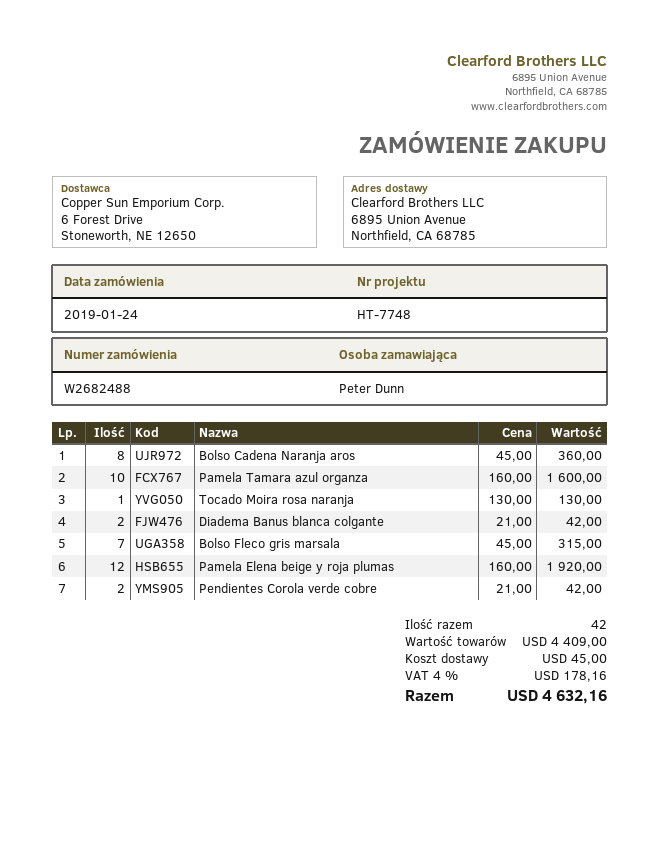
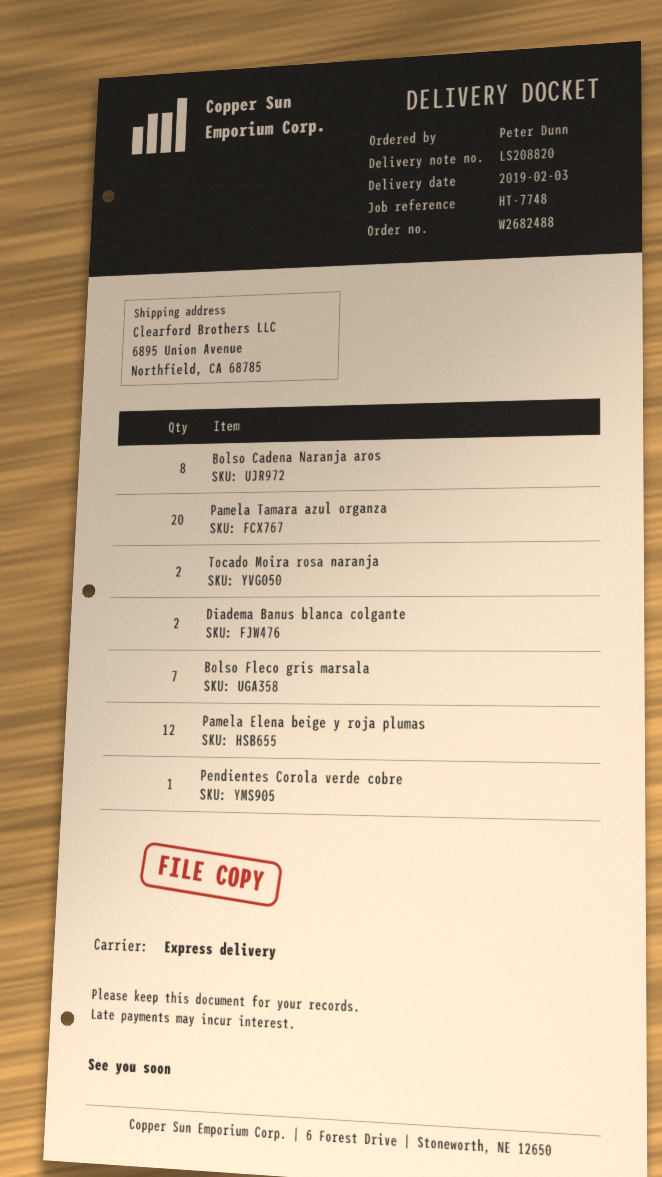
Pamela Tamara azul organza: 10 -> 20
Tocado Moira rosa naranja: 1 -> 2
Pendientes Corola verde cobre: 2 -> 1

